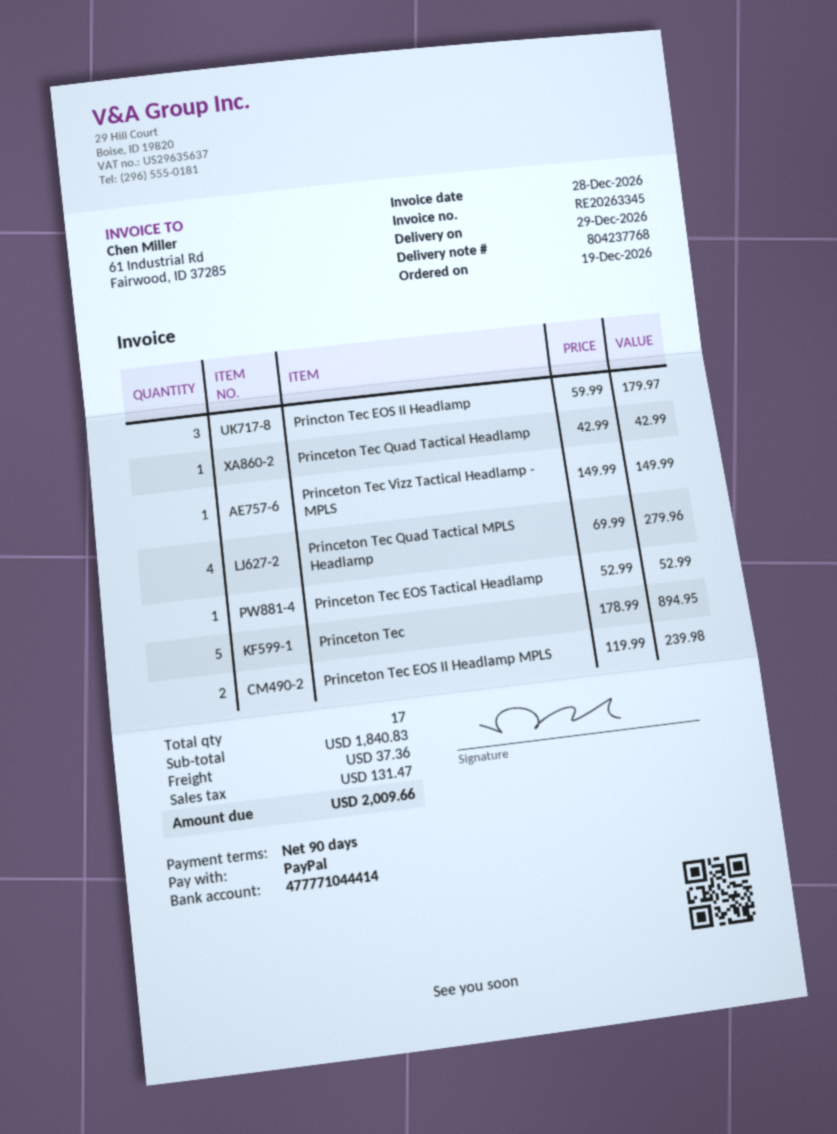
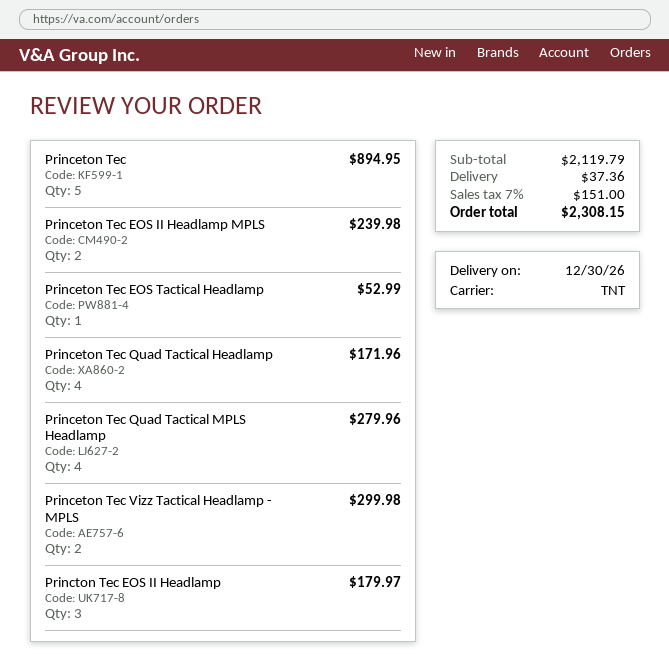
delivery date: 2026-12-29 -> 2026-12-30
Princeton Tec Quad Tactical Headlamp: 1 for 42.99 -> 4 for 171.96
Princeton Tec Vizz Tactical Headlamp - MPLS: 1 for 149.99 -> 2 for 299.98
subtotal: 1840.83 -> 2119.79
tax: 131.47 -> 151.00
total: 2009.66 -> 2308.15

